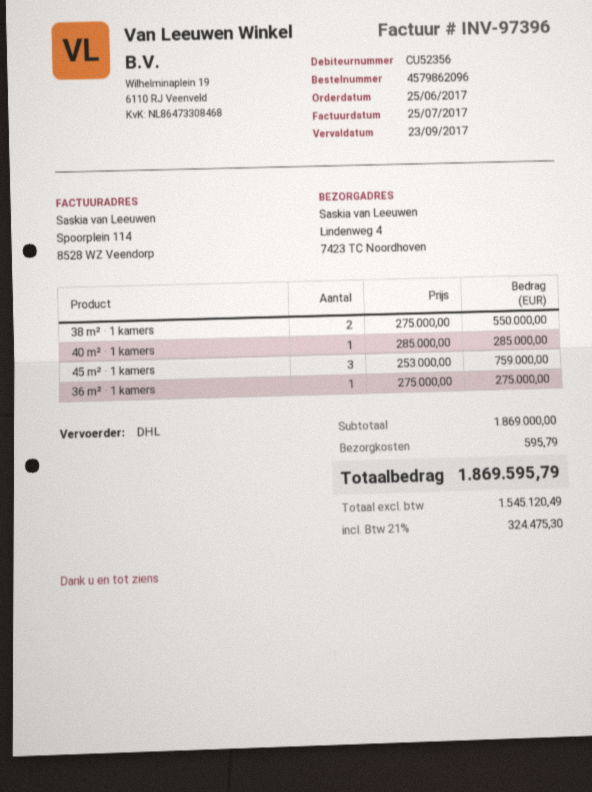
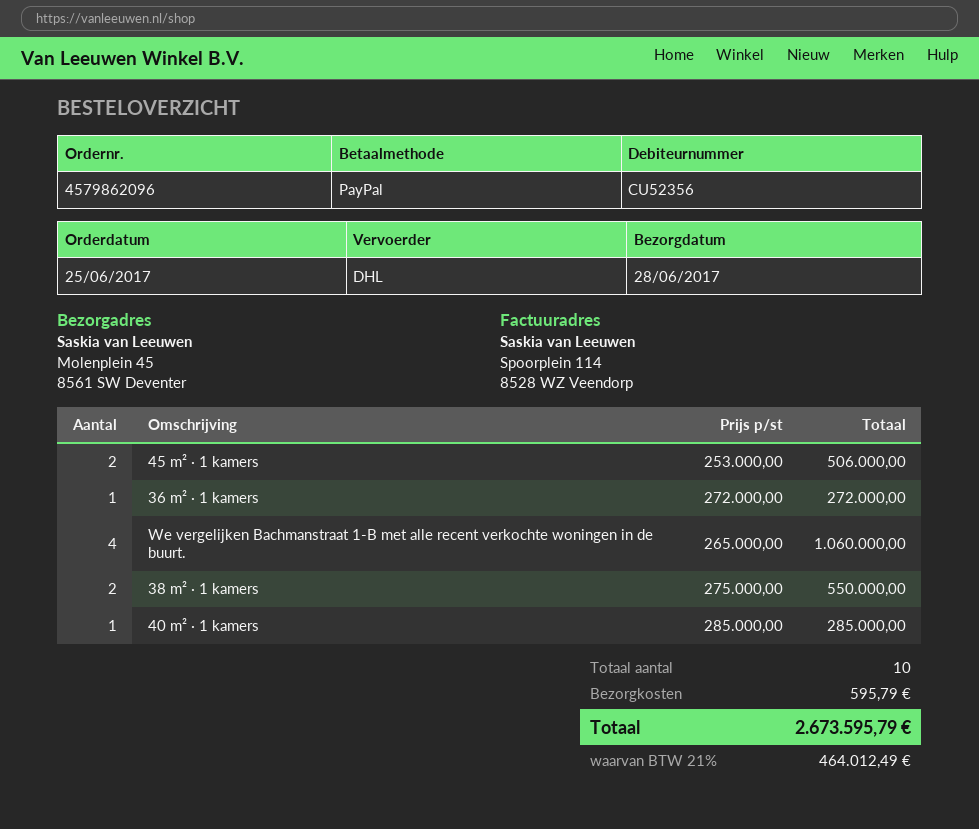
ship to: Lindenweg 4, 7423 TC Noordhoven -> Molenplein 45, 8561 SW Deventer
45 m² · 1 kamers: 3 x 253000.00 = 759000.00 -> 2 x 253000.00 = 506000.00
36 m² · 1 kamers: 1 x 275000.00 = 275000.00 -> 1 x 272000.00 = 272000.00
We vergelijken Bachmanstraat 1-B met alle recent verkochte woningen in de buurt.: none -> 4 x 265000.00 = 1060000.00
tax: 21% = 324475.30 -> 21% = 464012.49
total: 1869595.79 -> 2673595.79

